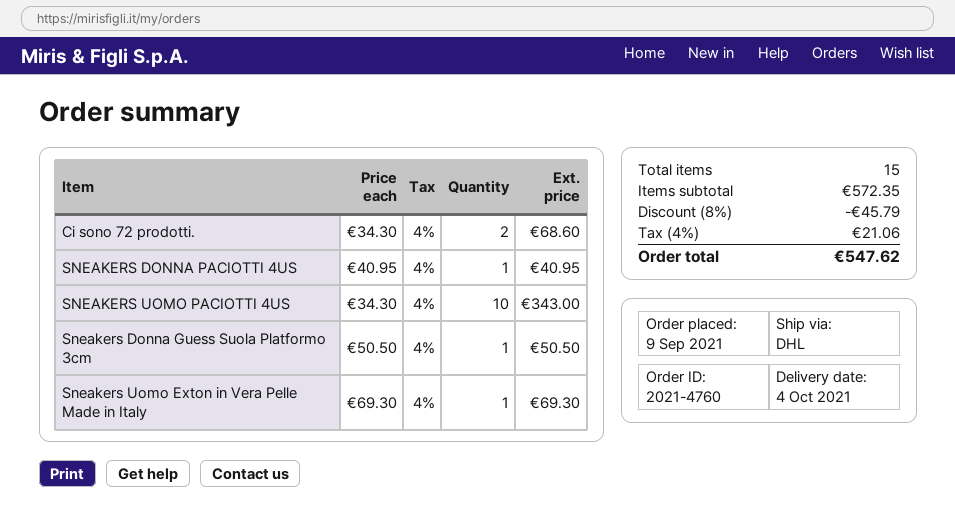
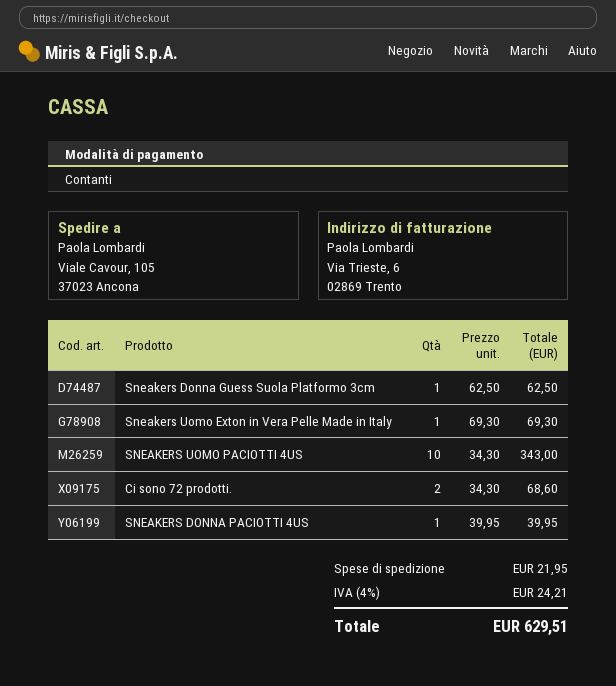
SNEAKERS DONNA PACIOTTI 4US: 1 x 40.95 = 40.95 -> 1 x 39.95 = 39.95
Sneakers Donna Guess Suola Platformo 3cm: 1 x 50.50 = 50.50 -> 1 x 62.50 = 62.50
discount: 8% = 45.79 -> none
shipping: none -> 21.95
tax: 4% = 21.06 -> 4% = 24.21
total: 547.62 -> 629.51

